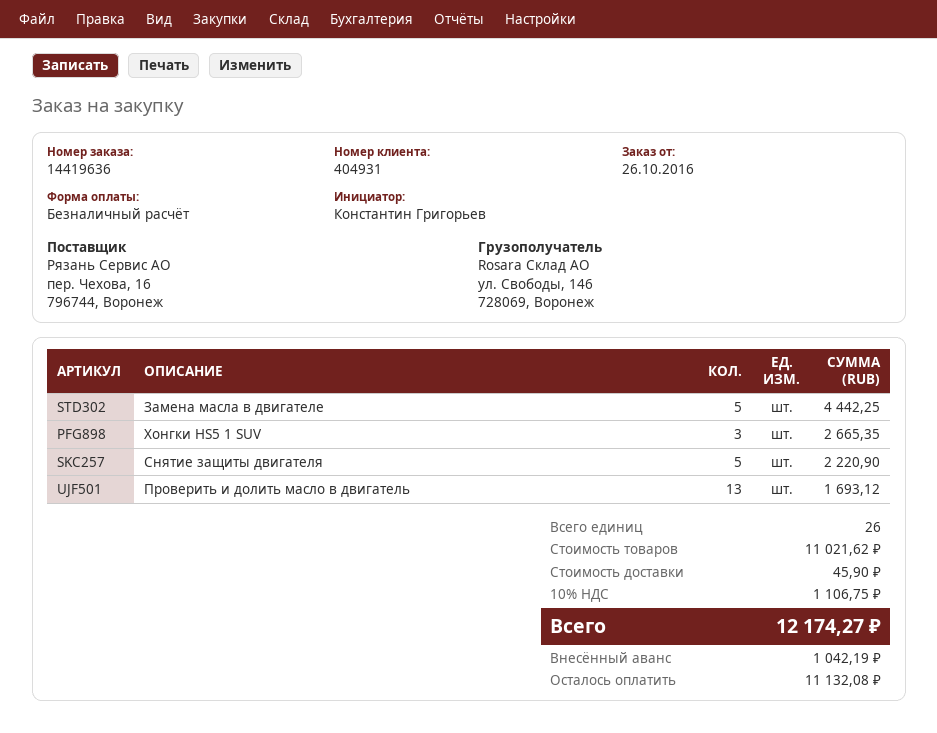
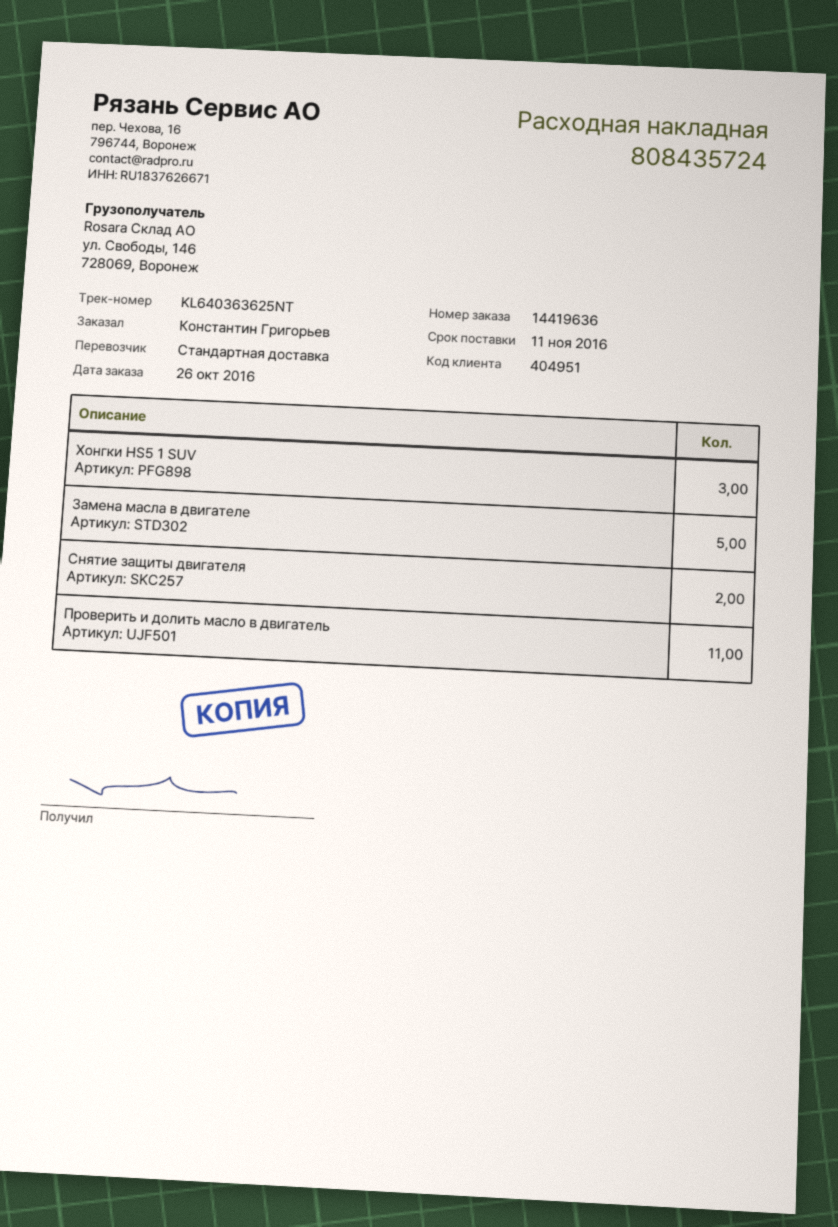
customer number: 404931 -> 404951
Снятие защиты двигателя: 5 -> 2
Проверить и долить масло в двигатель: 13 -> 11

